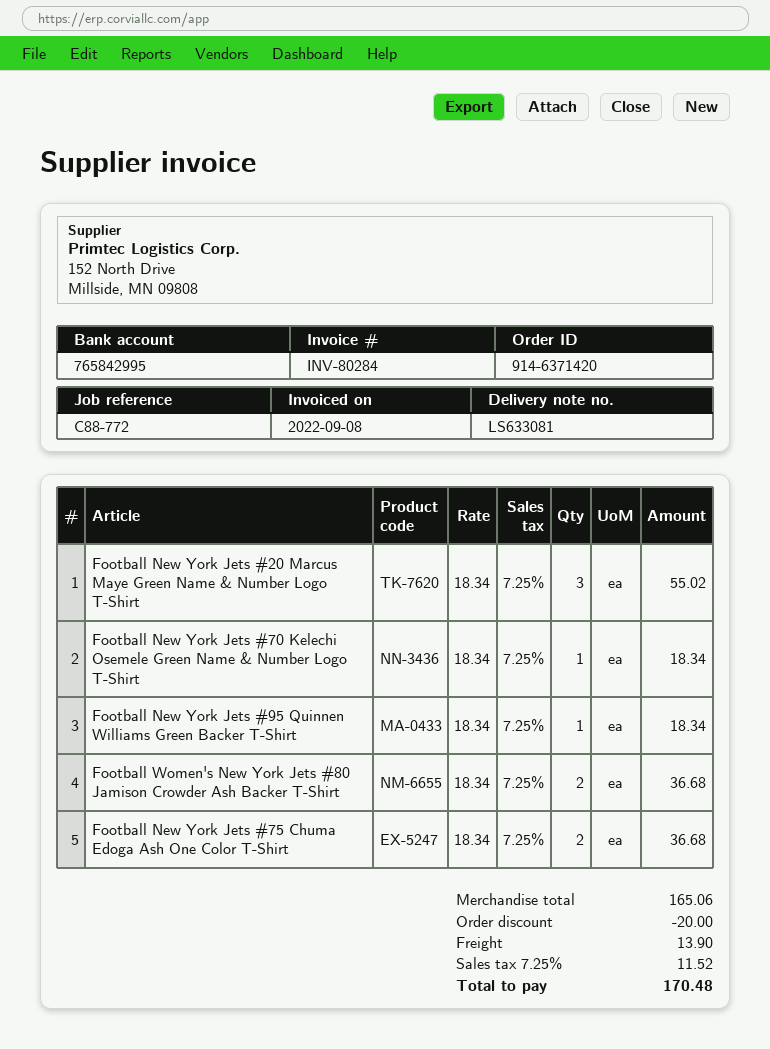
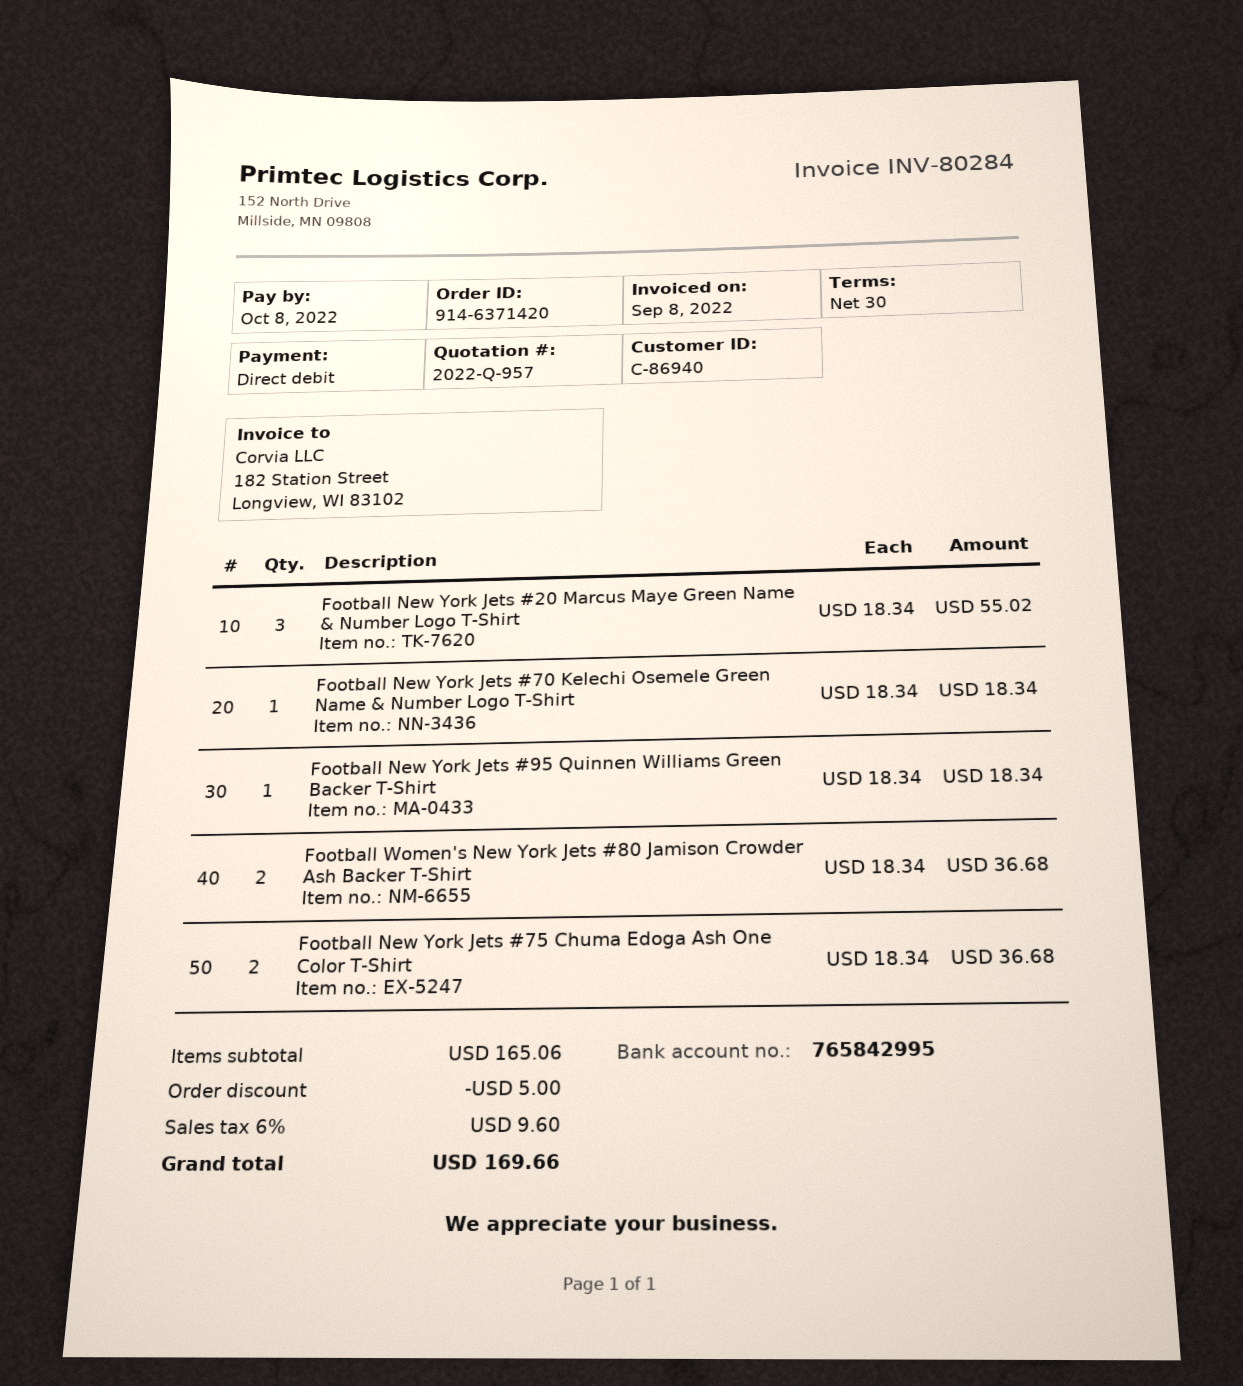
discount: 20.00 -> 5.00
shipping: 13.90 -> none
tax: 7.25% = 11.52 -> 6% = 9.60
total: 170.48 -> 169.66

